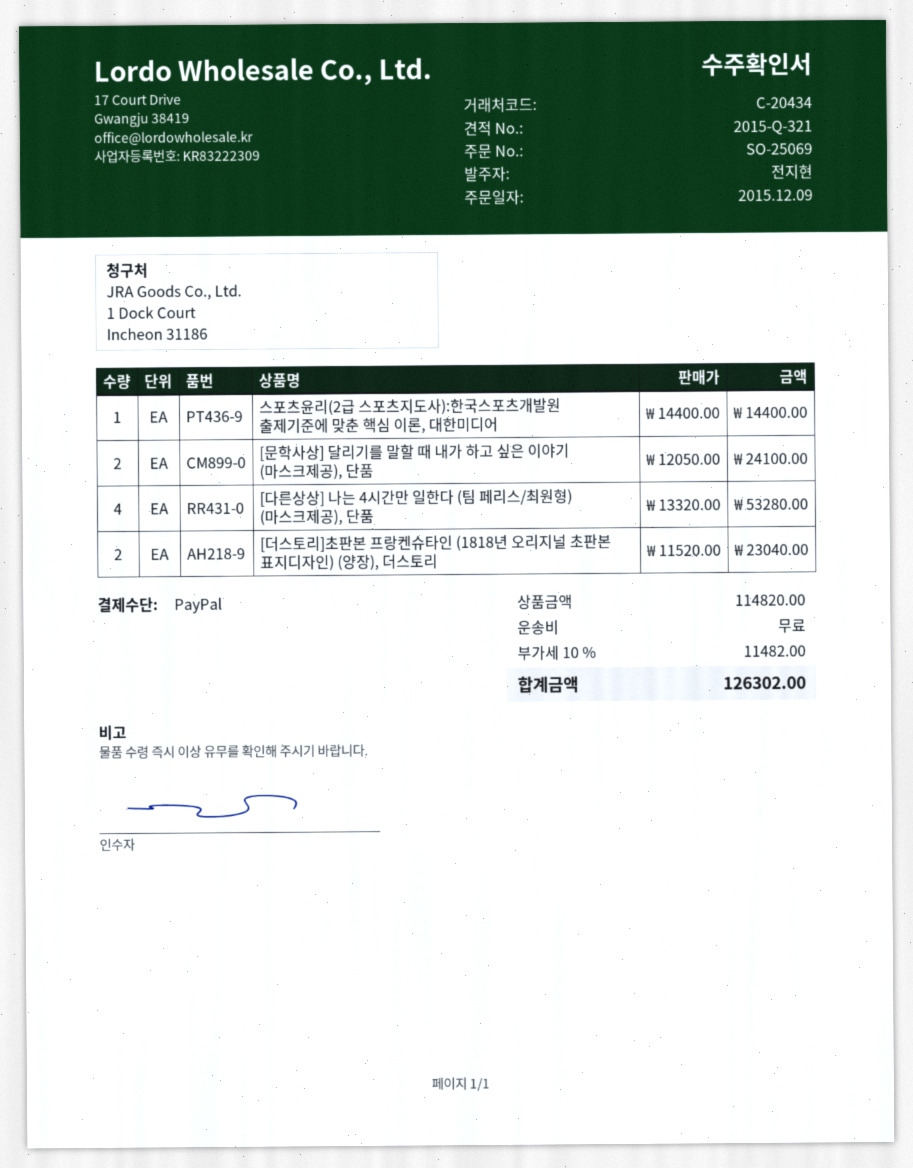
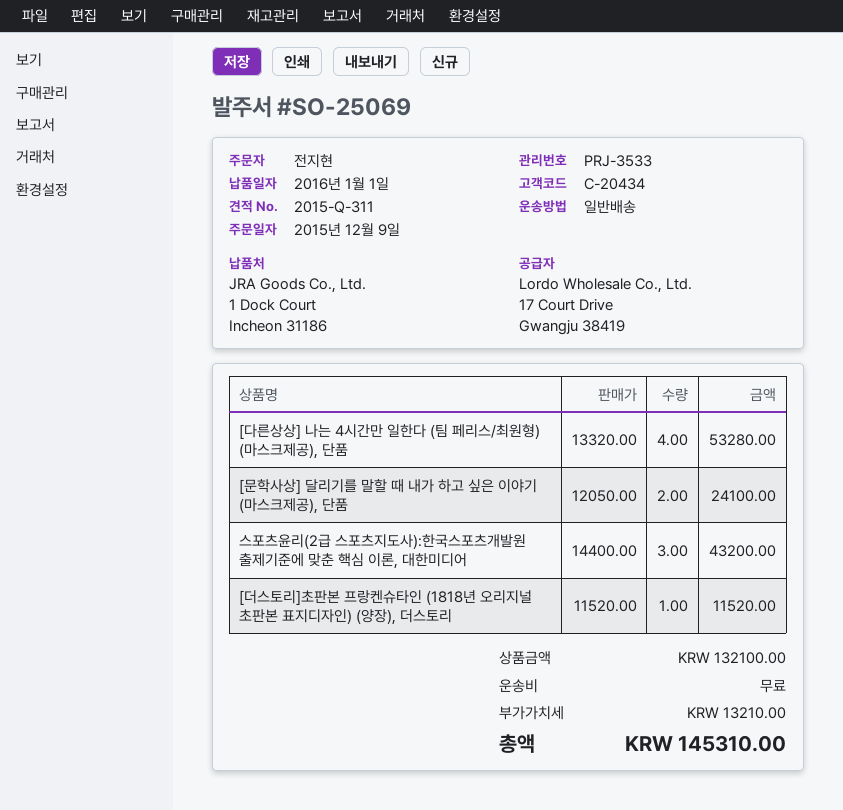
quote number: 2015-Q-321 -> 2015-Q-311
스포츠윤리(2급 스포츠지도사):한국스포츠개발원 출제기준에 맞춘 핵심 이론, 대한미디어: 1 x 14400.00 = 14400.00 -> 3 x 14400.00 = 43200.00
[더스토리]초판본 프랑켄슈타인 (1818년 오리지널 초판본 표지디자인) (양장), 더스토리: 2 x 11520.00 = 23040.00 -> 1 x 11520.00 = 11520.00
subtotal: 114820.00 -> 132100.00
tax: 11482.00 -> 13210.00
total: 126302.00 -> 145310.00

